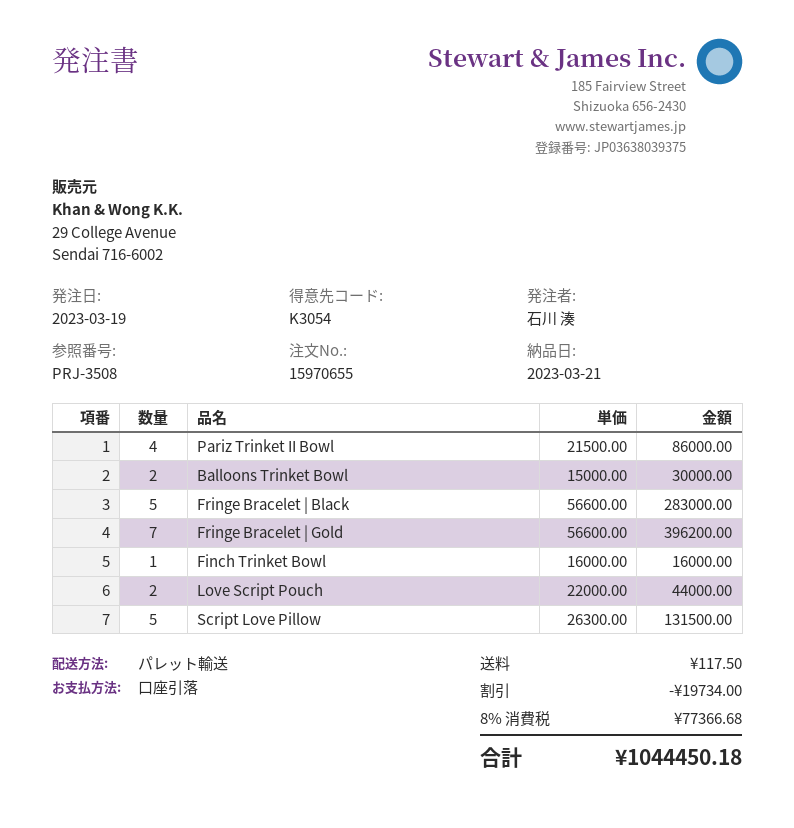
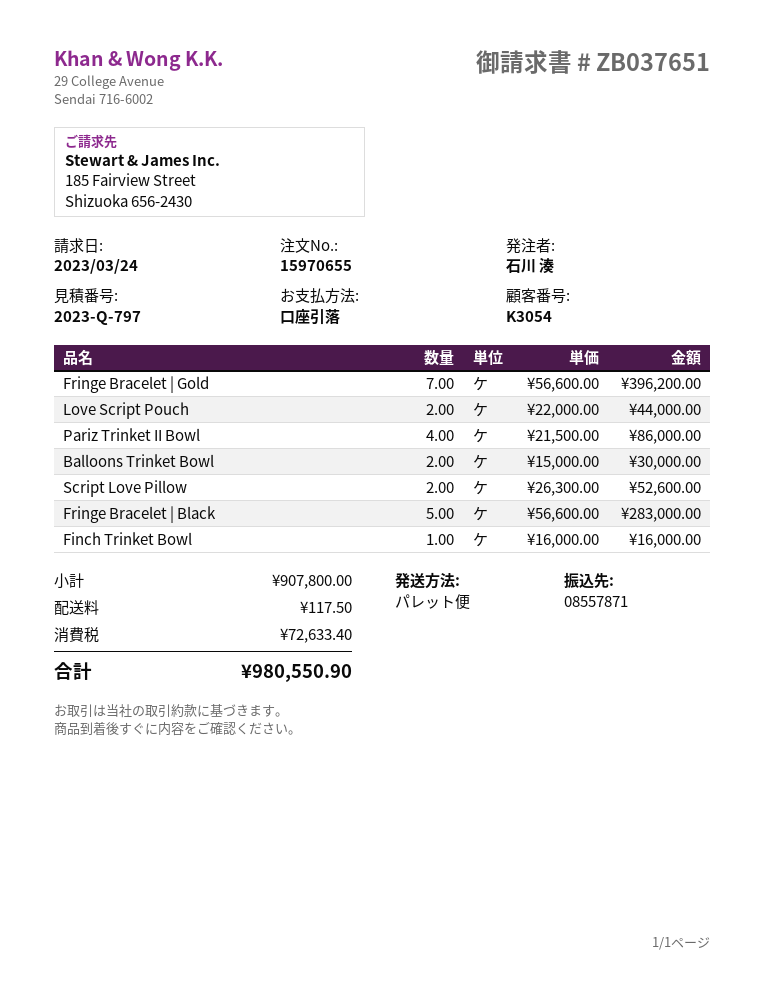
Script Love Pillow: 5 x 26300.00 = 131500.00 -> 2 x 26300.00 = 52600.00
discount: 19734.00 -> none
tax: 77366.68 -> 72633.40
total: 1044450.18 -> 980550.90

